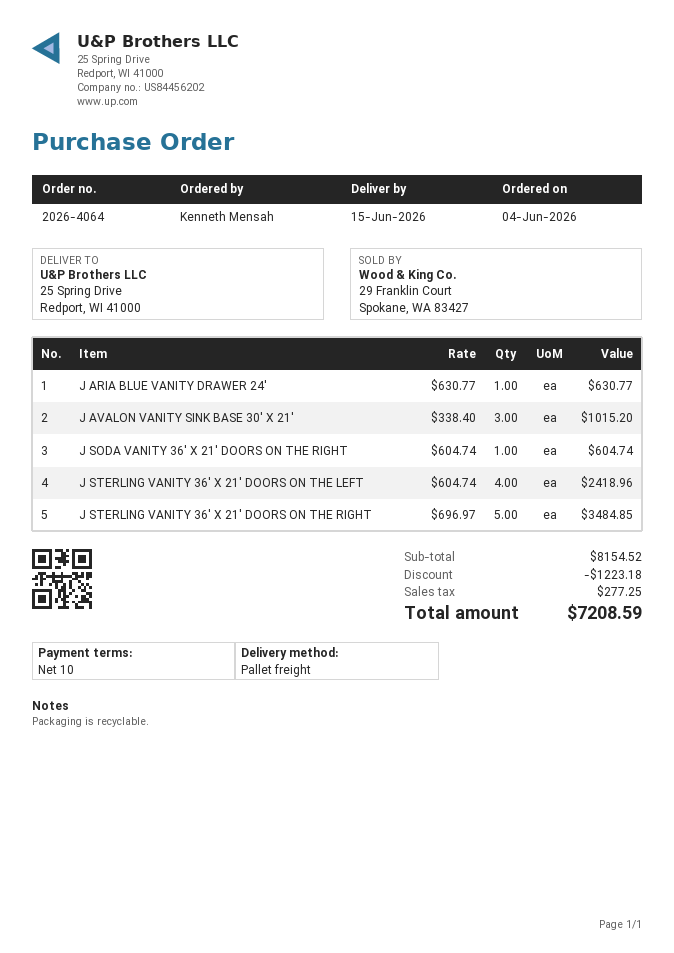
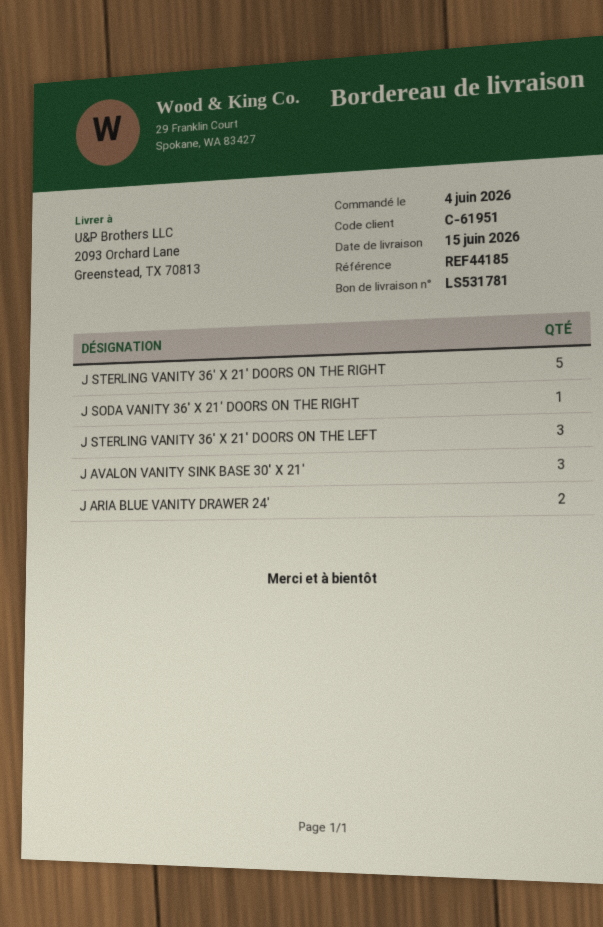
ship to: 25 Spring Drive, Redport, WI 41000 -> 2093 Orchard Lane, Greenstead, TX 70813
J ARIA BLUE VANITY DRAWER 24′: 1 -> 2
J STERLING VANITY 36′ X 21′ DOORS ON THE LEFT: 4 -> 3

